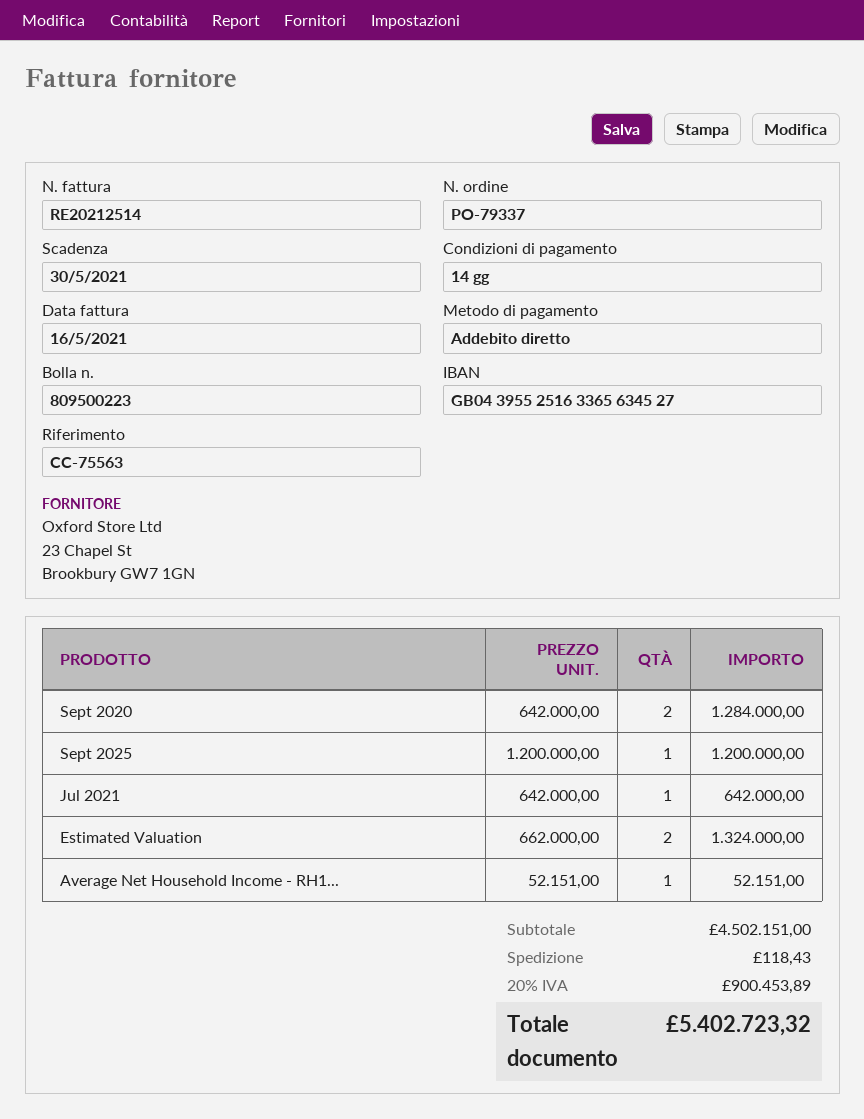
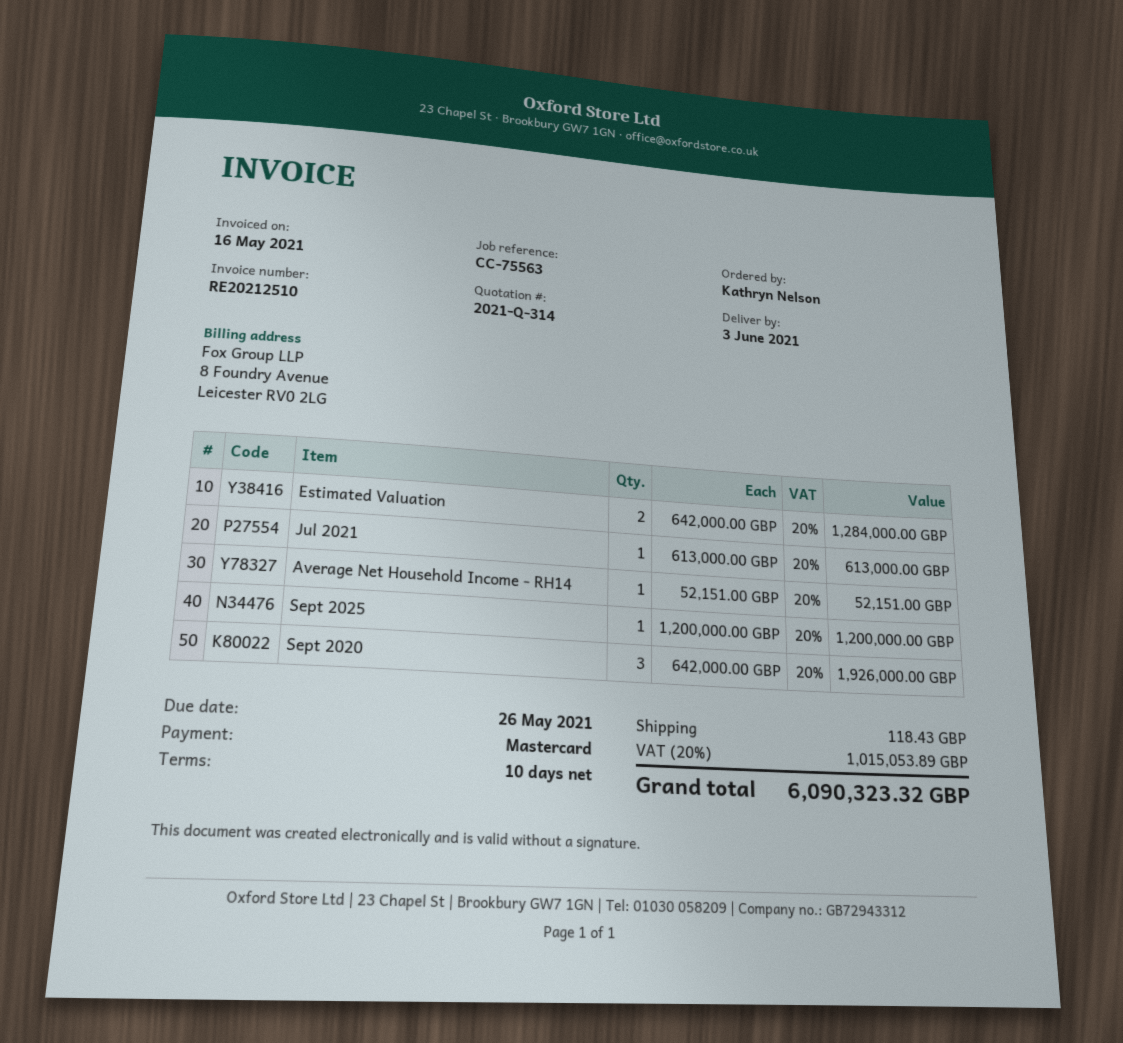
invoice number: RE20212514 -> RE20212510
payment terms: 14 days -> 10 days
due date: 2021-05-30 -> 2021-05-26
payment method: direct debit -> Mastercard
Sept 2020: 2 x 642000.00 = 1284000.00 -> 3 x 642000.00 = 1926000.00
Jul 2021: 1 x 642000.00 = 642000.00 -> 1 x 613000.00 = 613000.00
Estimated Valuation: 2 x 662000.00 = 1324000.00 -> 2 x 642000.00 = 1284000.00
tax: 20% = 900453.89 -> 20% = 1015053.89
total: 5402723.32 -> 6090323.32

